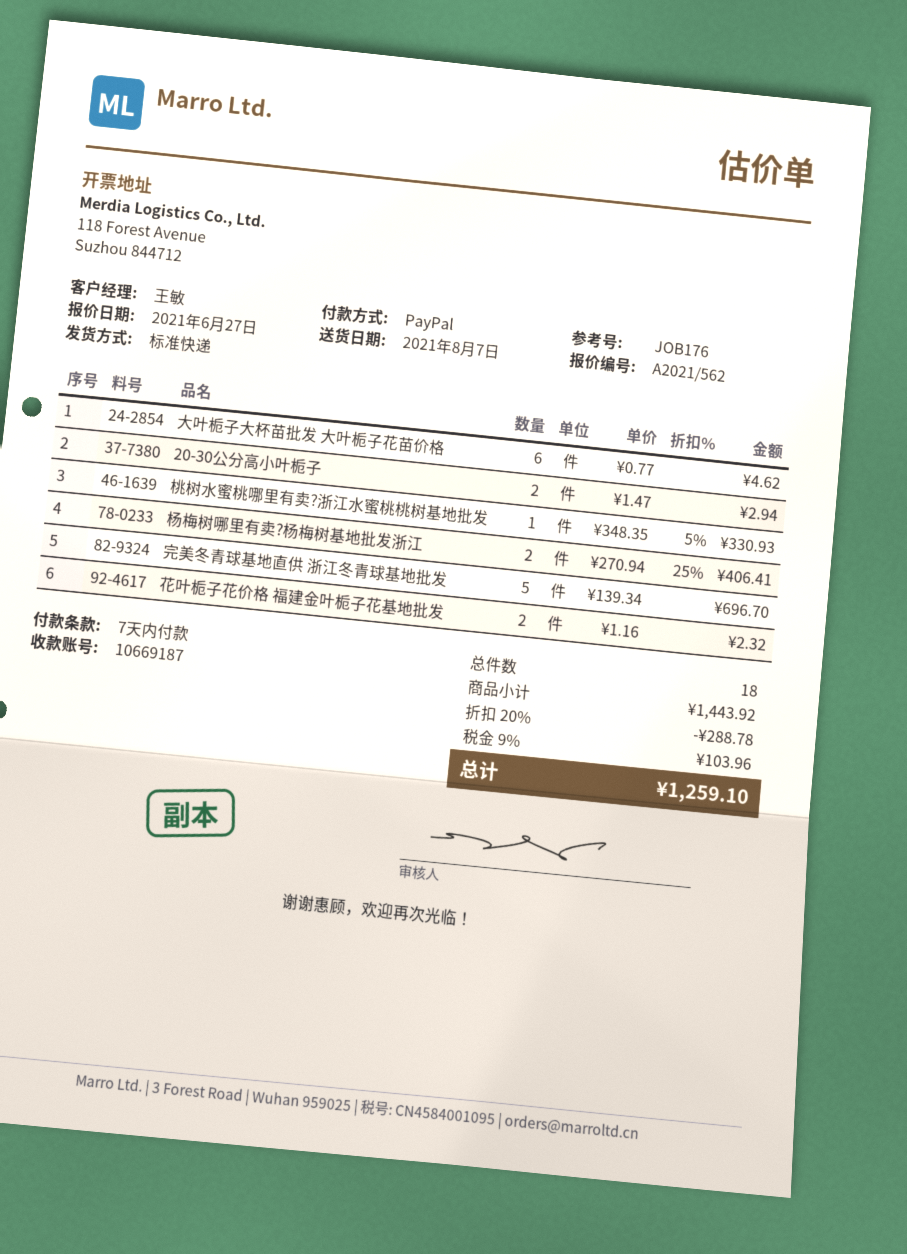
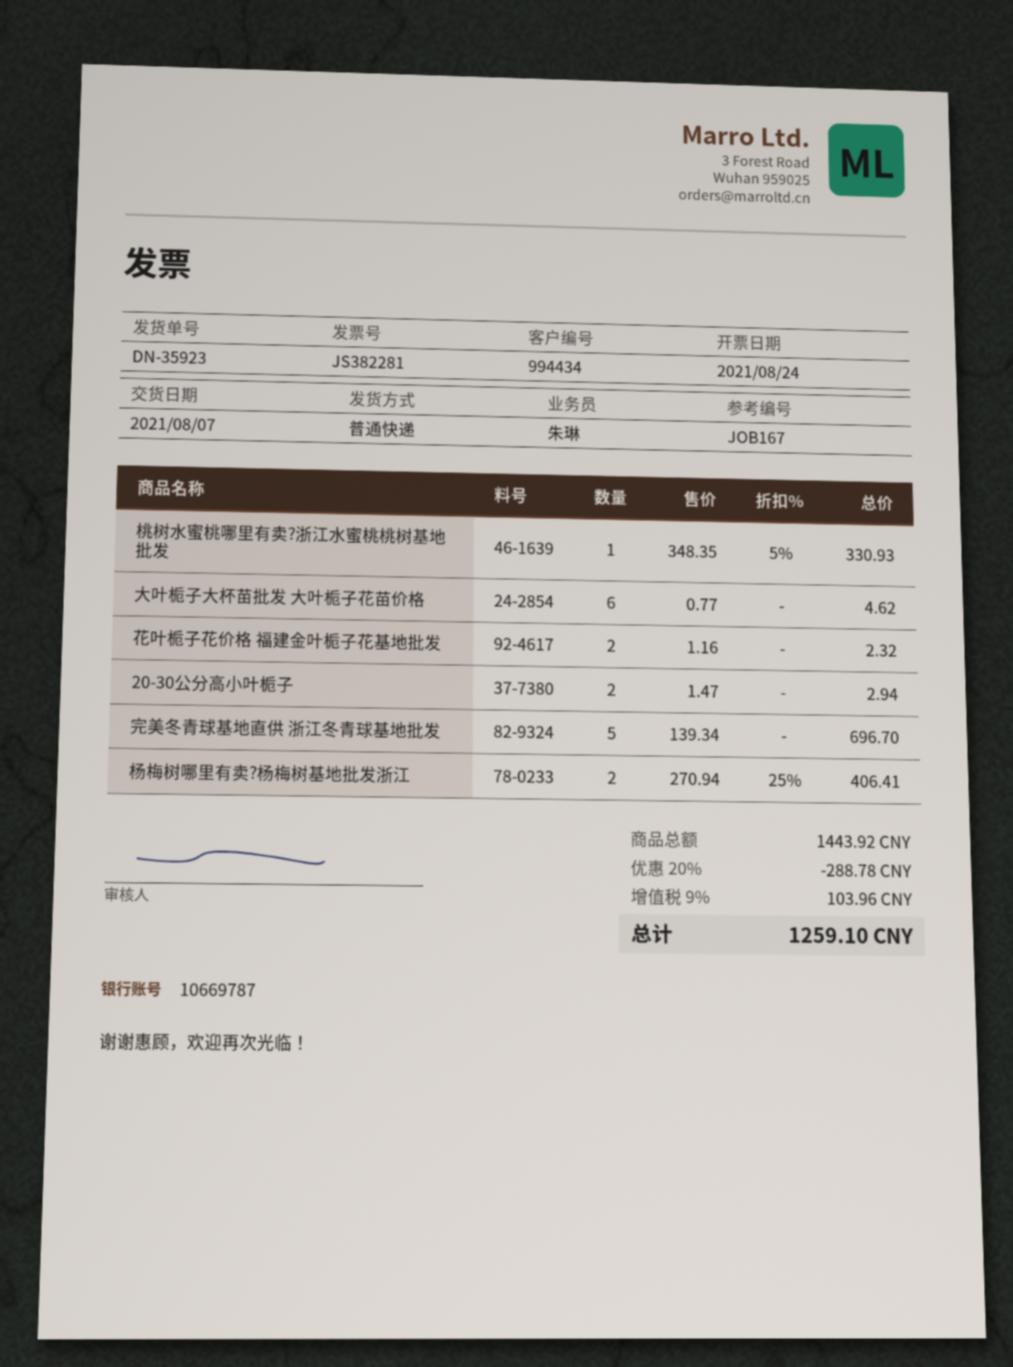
reference: JOB176 -> JOB167
sales rep: 王敏 -> 朱琳
bank account: 10669187 -> 10669787

